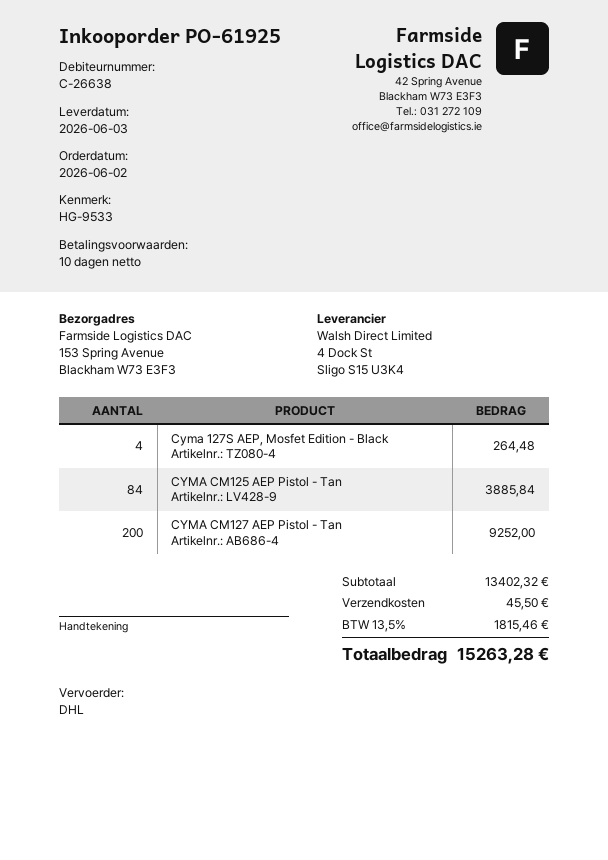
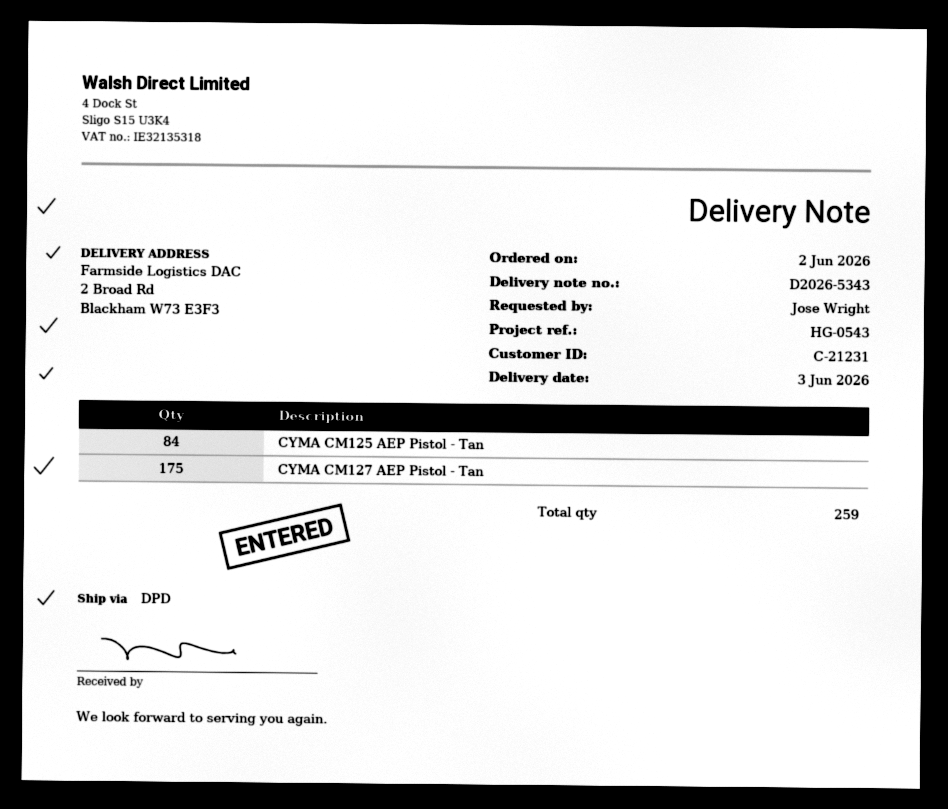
customer number: C-26638 -> C-21231
reference: HG-9533 -> HG-0543
shipping method: DHL -> DPD
ship to: 153 Spring Avenue, Blackham W73 E3F3 -> 2 Broad Rd, Blackham W73 E3F3
Cyma 127S AEP, Mosfet Edition - Black: 4 -> none
CYMA CM127 AEP Pistol - Tan: 200 -> 175

